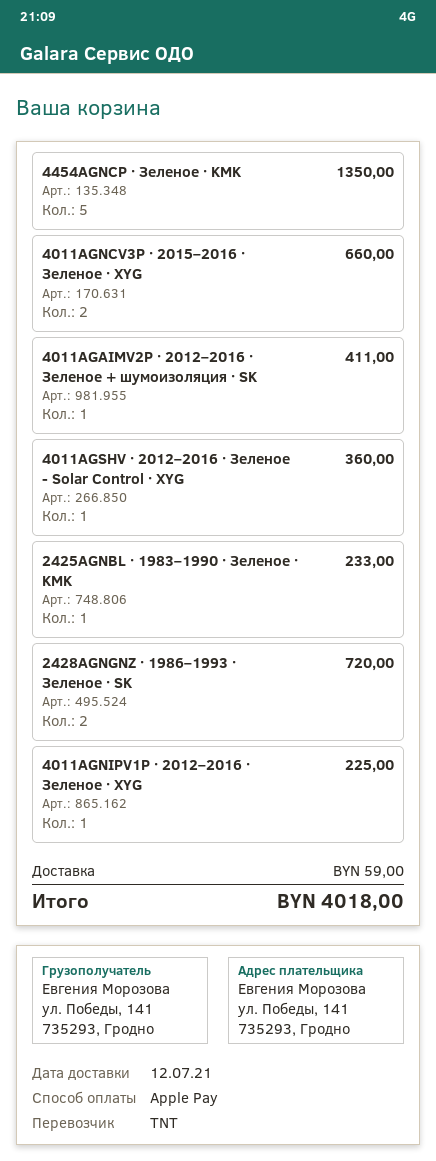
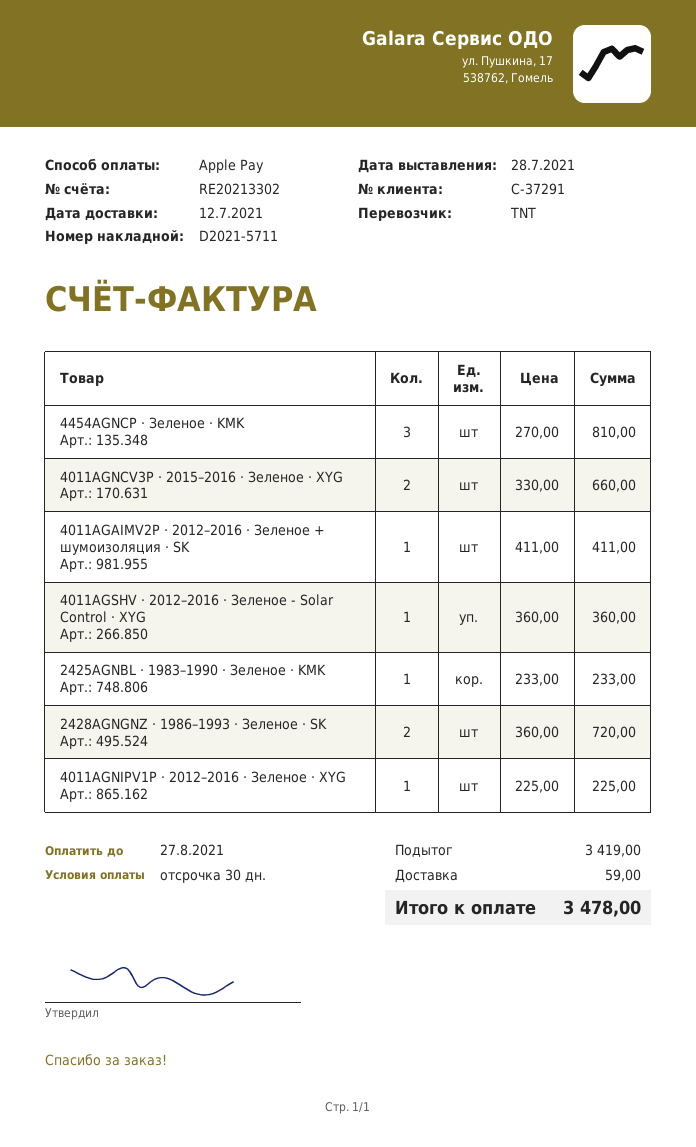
4454AGNCP · Зеленое · KMK: 5 for 1350.00 -> 3 for 810.00
total: 4018.00 -> 3478.00

